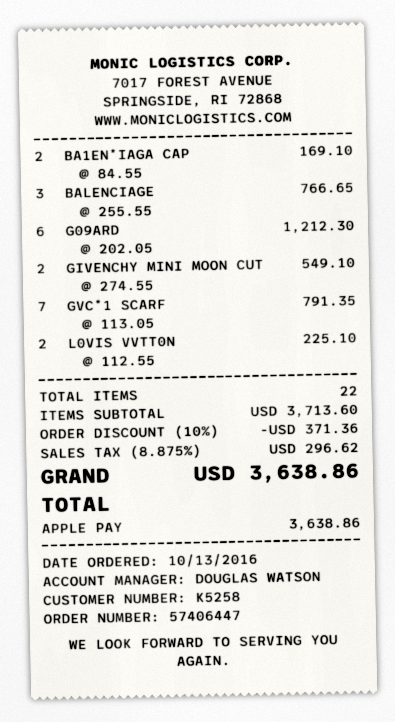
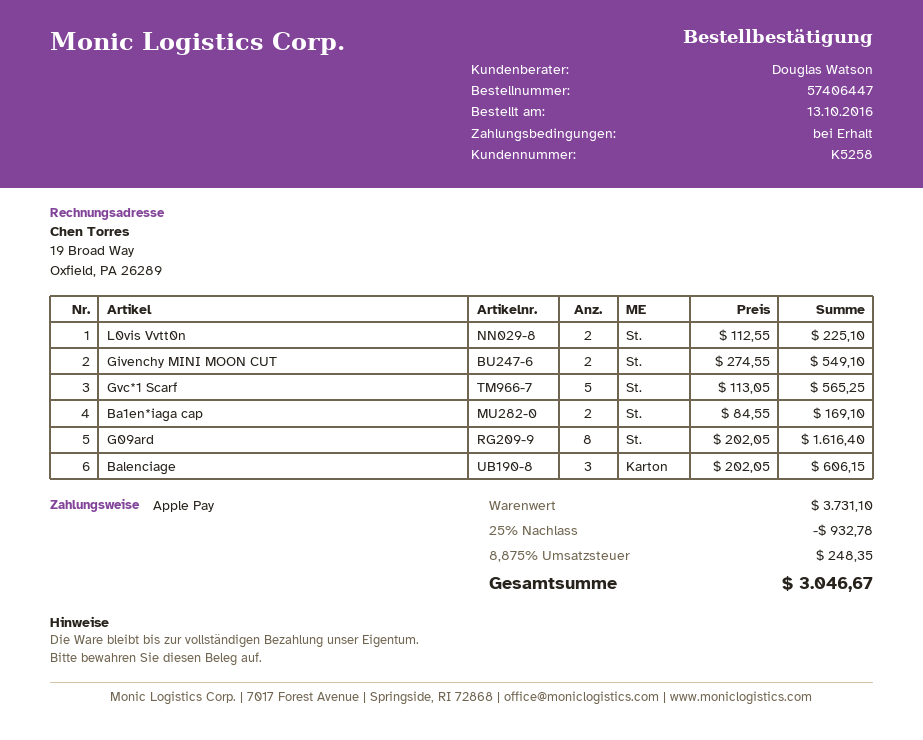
BALENCIAGE: 3 x 255.55 = 766.65 -> 3 x 202.05 = 606.15
G09ARD: 6 x 202.05 = 1212.30 -> 8 x 202.05 = 1616.40
GVC*1 SCARF: 7 x 113.05 = 791.35 -> 5 x 113.05 = 565.25
subtotal: 3713.60 -> 3731.10
discount: 10% = 371.36 -> 25% = 932.78
tax: 8.875% = 296.62 -> 8.875% = 248.35
total: 3638.86 -> 3046.67

